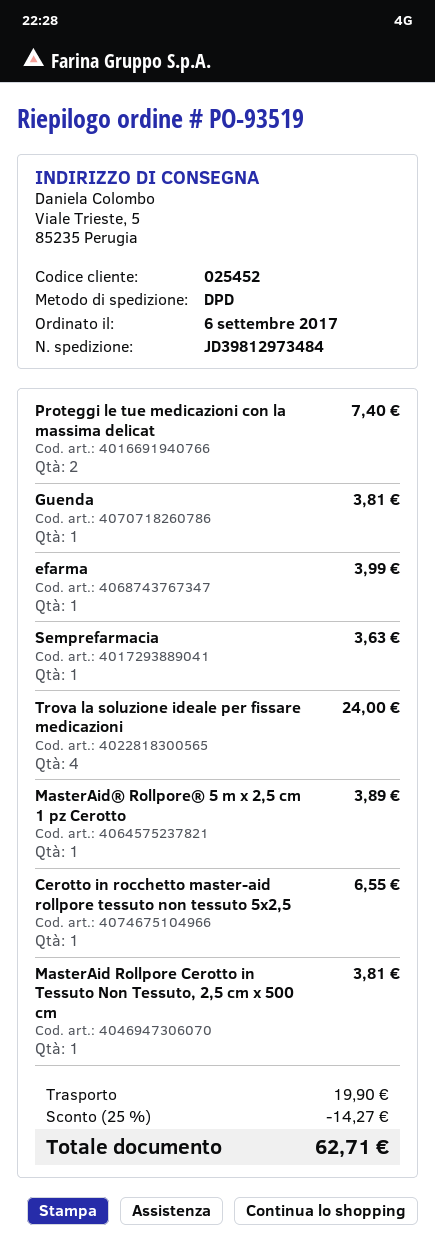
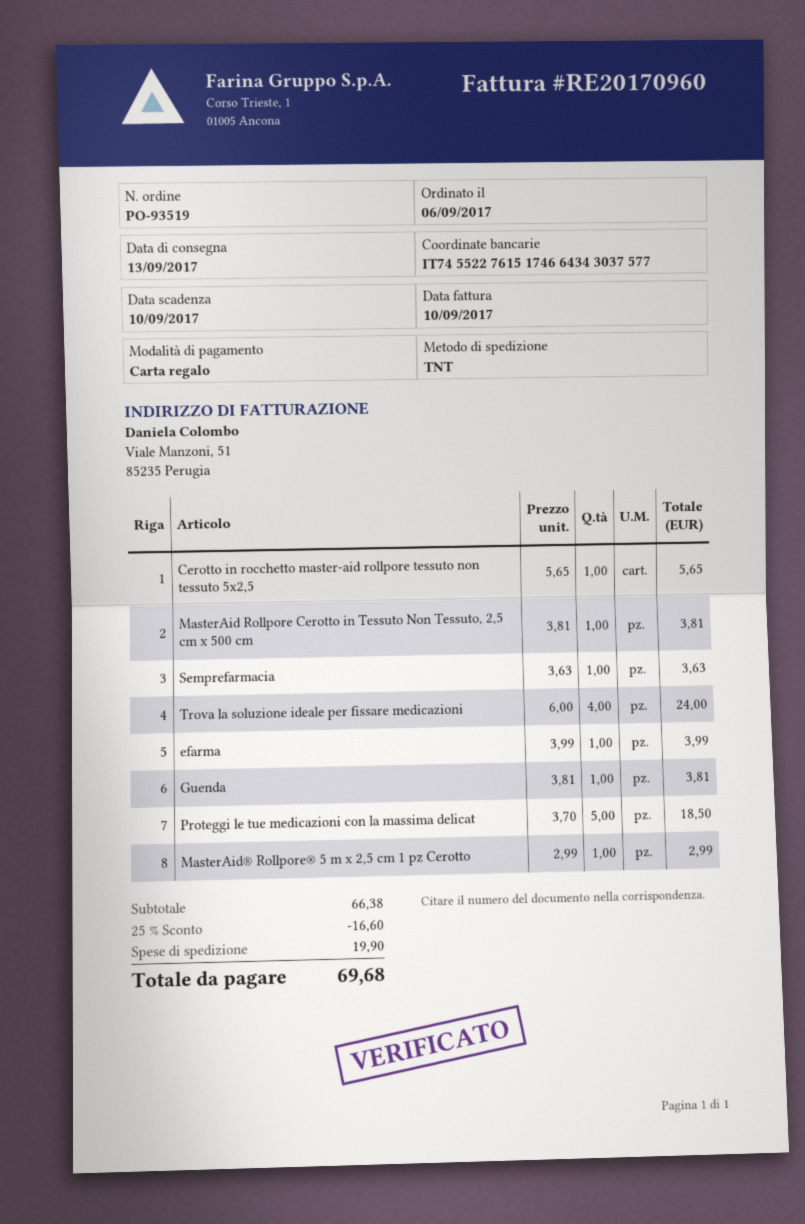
shipping method: DPD -> TNT
Proteggi le tue medicazioni con la massima delicat: 2 for 7.40 -> 5 for 18.50
MasterAid® Rollpore® 5 m x 2,5 cm 1 pz Cerotto: 1 for 3.89 -> 1 for 2.99
Cerotto in rocchetto master-aid rollpore tessuto non tessuto 5x2,5: 1 for 6.55 -> 1 for 5.65
discount: 25% = 14.27 -> 25% = 16.60
total: 62.71 -> 69.68

